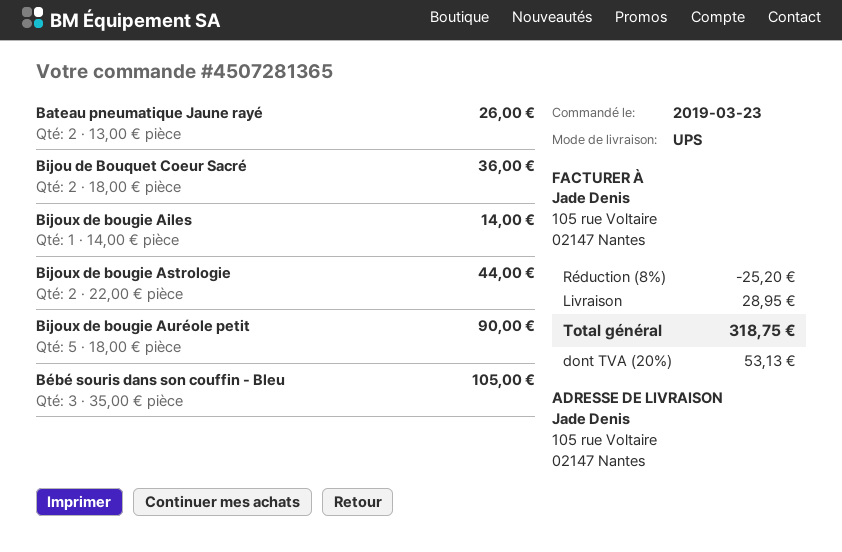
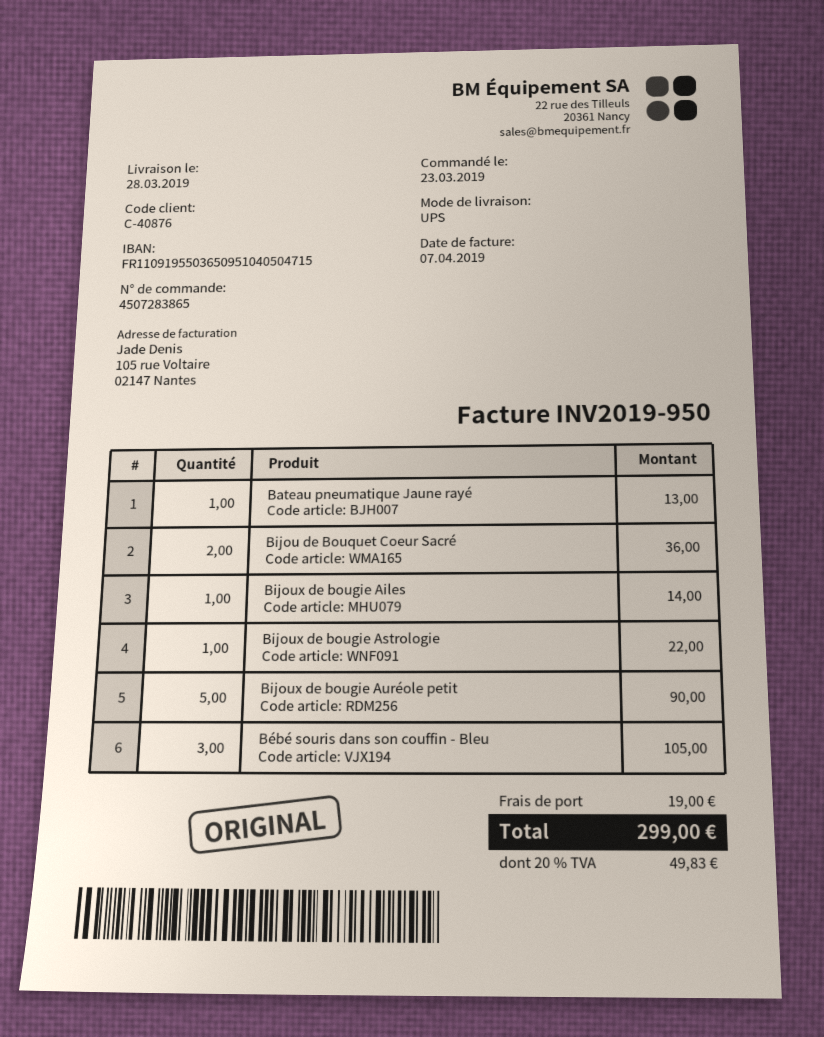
order number: 4507281365 -> 4507283865
Bateau pneumatique Jaune rayé: 2 for 26.00 -> 1 for 13.00
Bijoux de bougie Astrologie: 2 for 44.00 -> 1 for 22.00
discount: 8% = 25.20 -> none
shipping: 28.95 -> 19.00
tax: 20% = 53.13 -> 20% = 49.83
total: 318.75 -> 299.00

